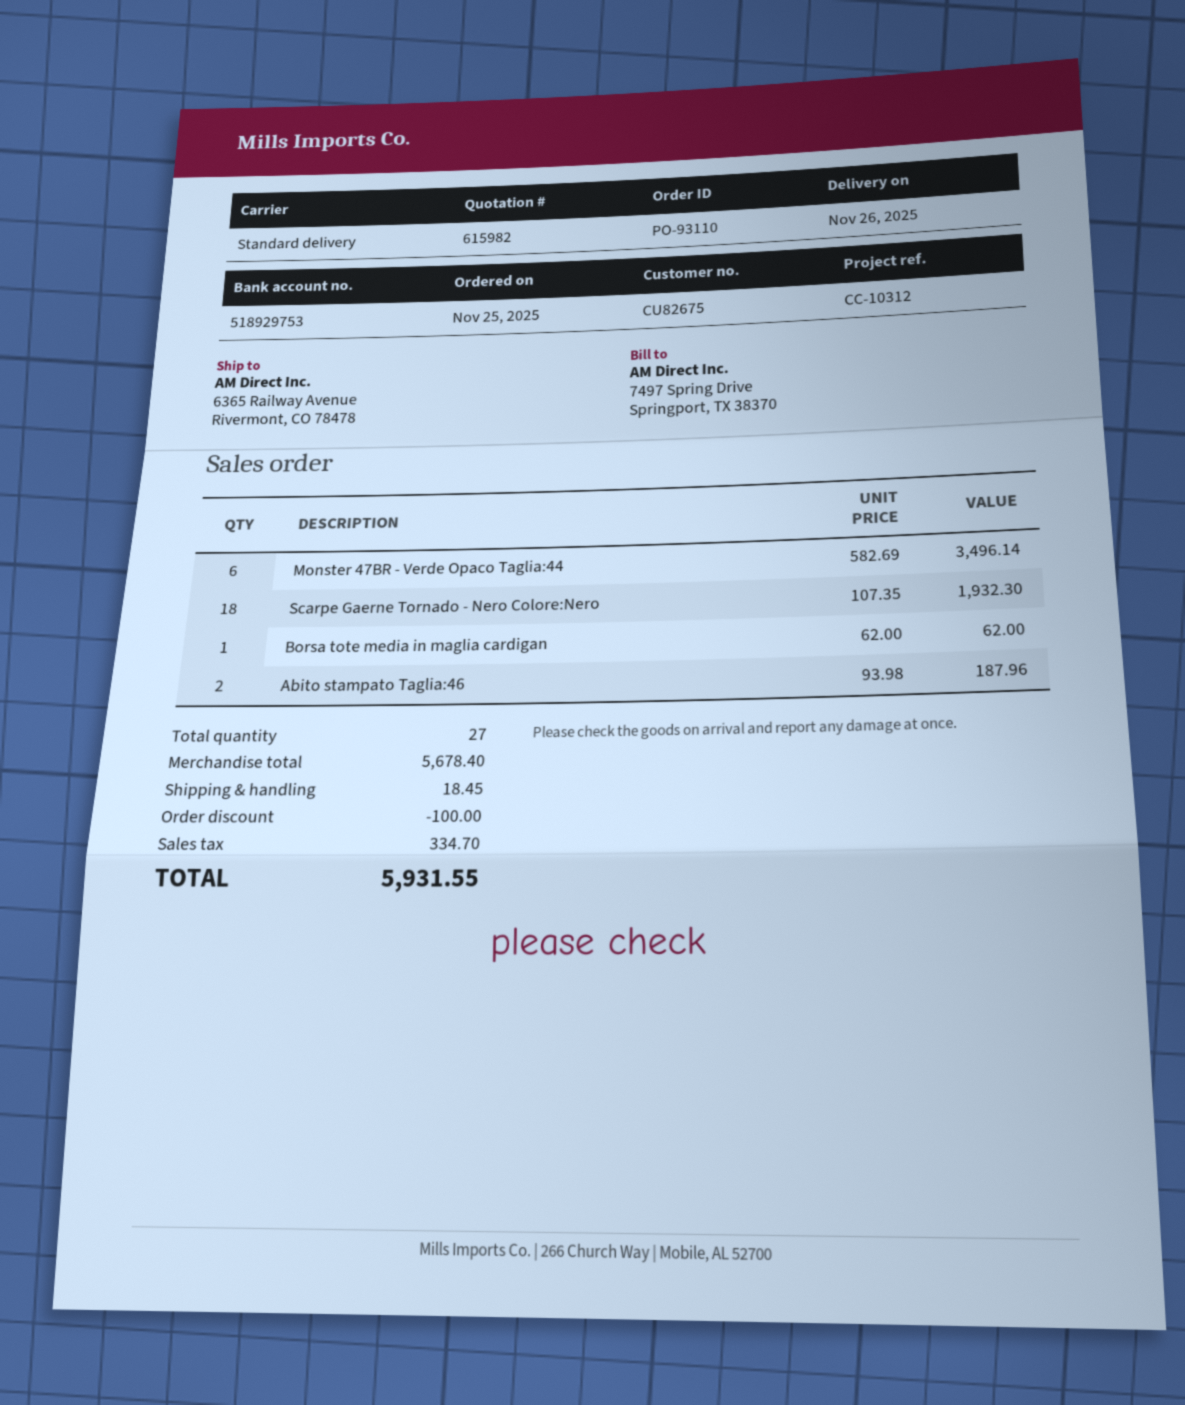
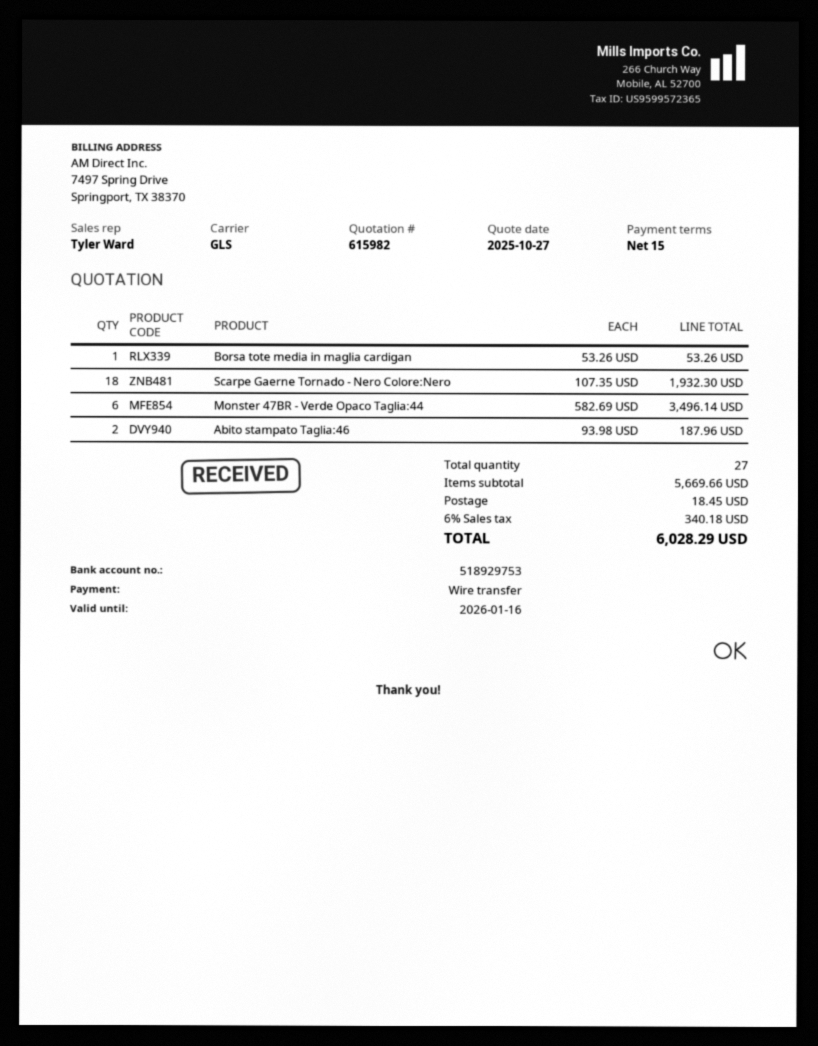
shipping method: standard -> GLS
Borsa tote media in maglia cardigan: 1 x 62.00 = 62.00 -> 1 x 53.26 = 53.26
subtotal: 5678.40 -> 5669.66
discount: 100.00 -> none
tax: 334.70 -> 340.18
total: 5931.55 -> 6028.29

